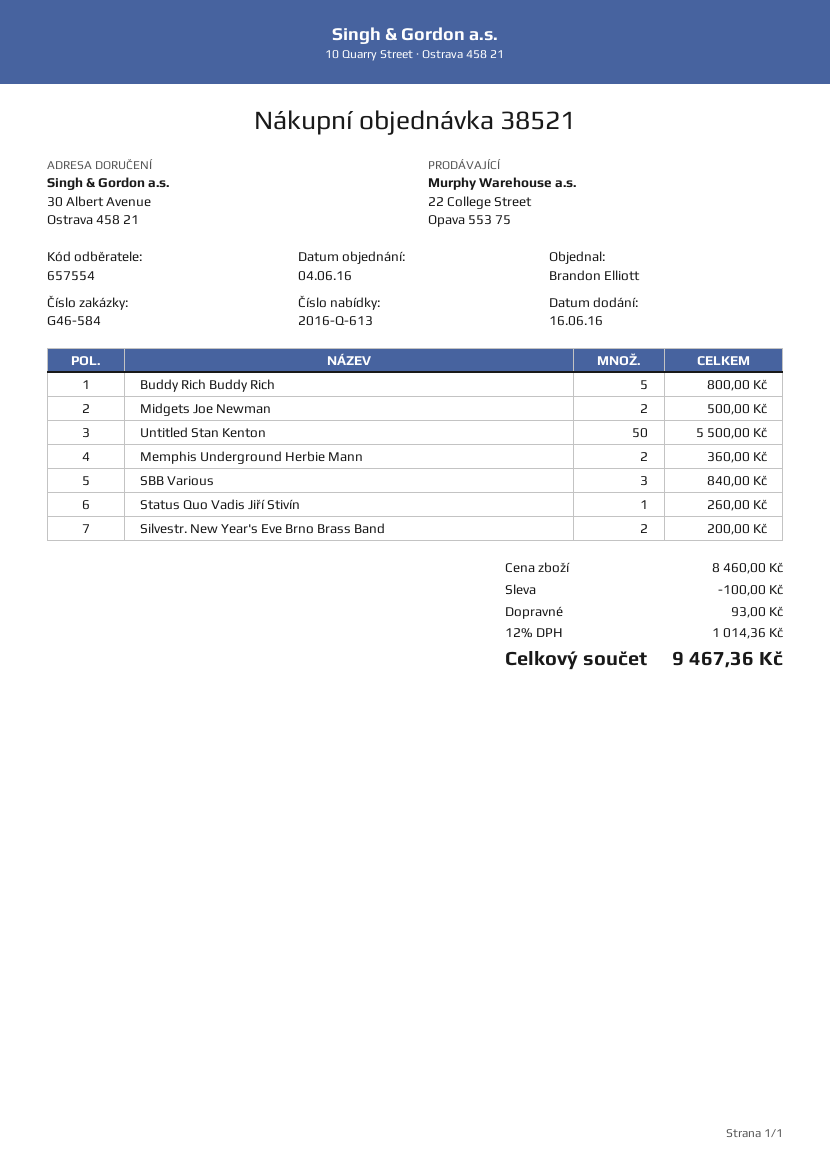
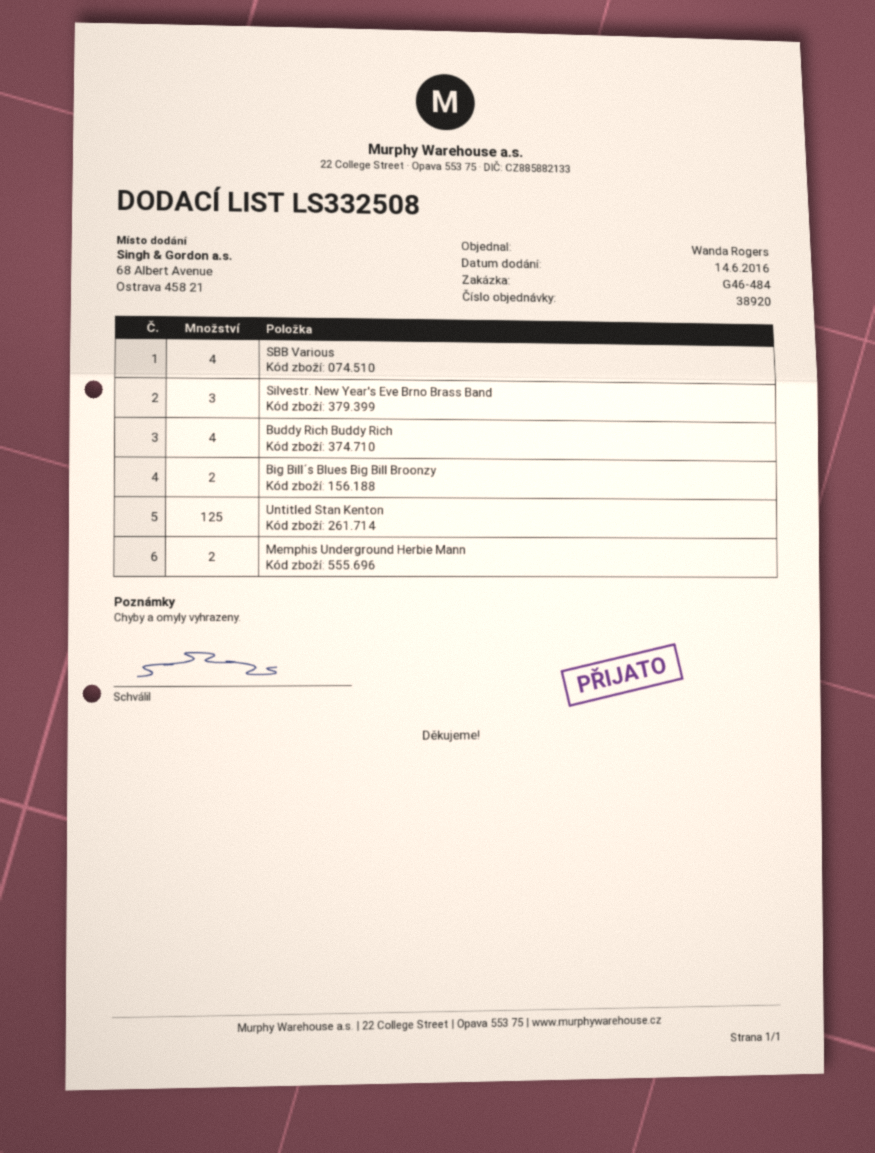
order number: 38521 -> 38920
delivery date: 2016-06-16 -> 2016-06-14
reference: G46-584 -> G46-484
ordered by: Brandon Elliott -> Wanda Rogers
ship to: 30 Albert Avenue, Ostrava 458 21 -> 68 Albert Avenue, Ostrava 458 21
Buddy Rich Buddy Rich: 5 -> 4
Midgets Joe Newman: 2 -> none
Untitled Stan Kenton: 50 -> 125
SBB Various: 3 -> 4
Status Quo Vadis Jiří Stivín: 1 -> none
Silvestr. New Year's Eve Brno Brass Band: 2 -> 3
Big Bill´s Blues Big Bill Broonzy: none -> 2

